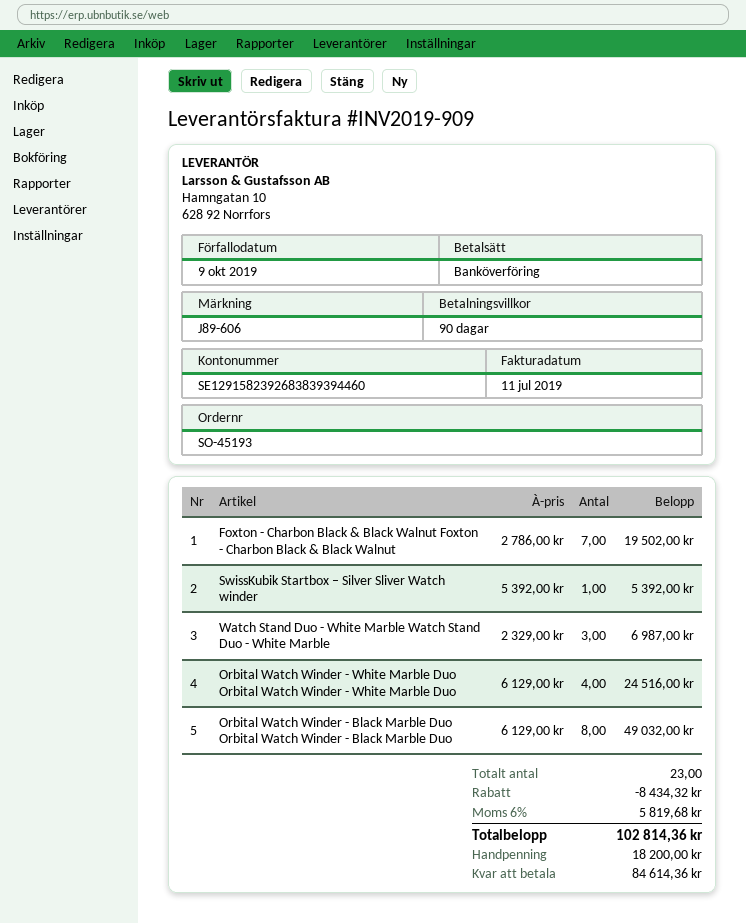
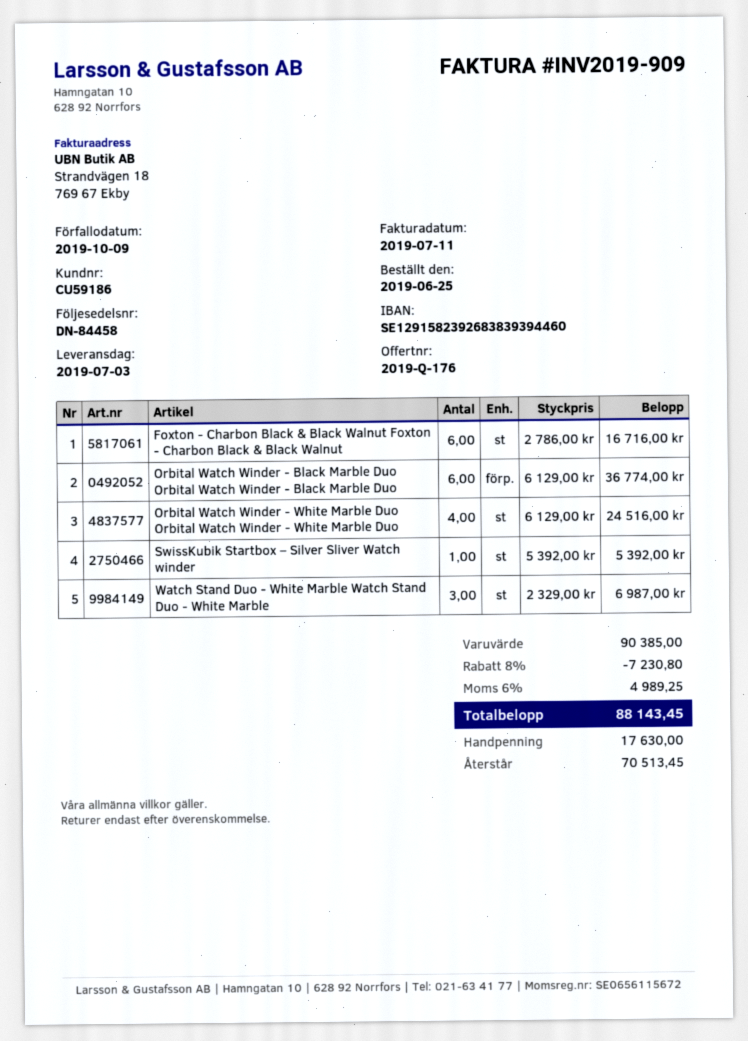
Foxton - Charbon Black & Black Walnut Foxton - Charbon Black & Black Walnut: 7 x 2786.00 = 19502.00 -> 6 x 2786.00 = 16716.00
Orbital Watch Winder - Black Marble Duo Orbital Watch Winder - Black Marble Duo: 8 x 6129.00 = 49032.00 -> 6 x 6129.00 = 36774.00
discount: 8434.32 -> 7230.80
tax: 6% = 5819.68 -> 6% = 4989.25
total: 102814.36 -> 88143.45
deposit: 18200.00 -> 17630.00
balance: 84614.36 -> 70513.45

